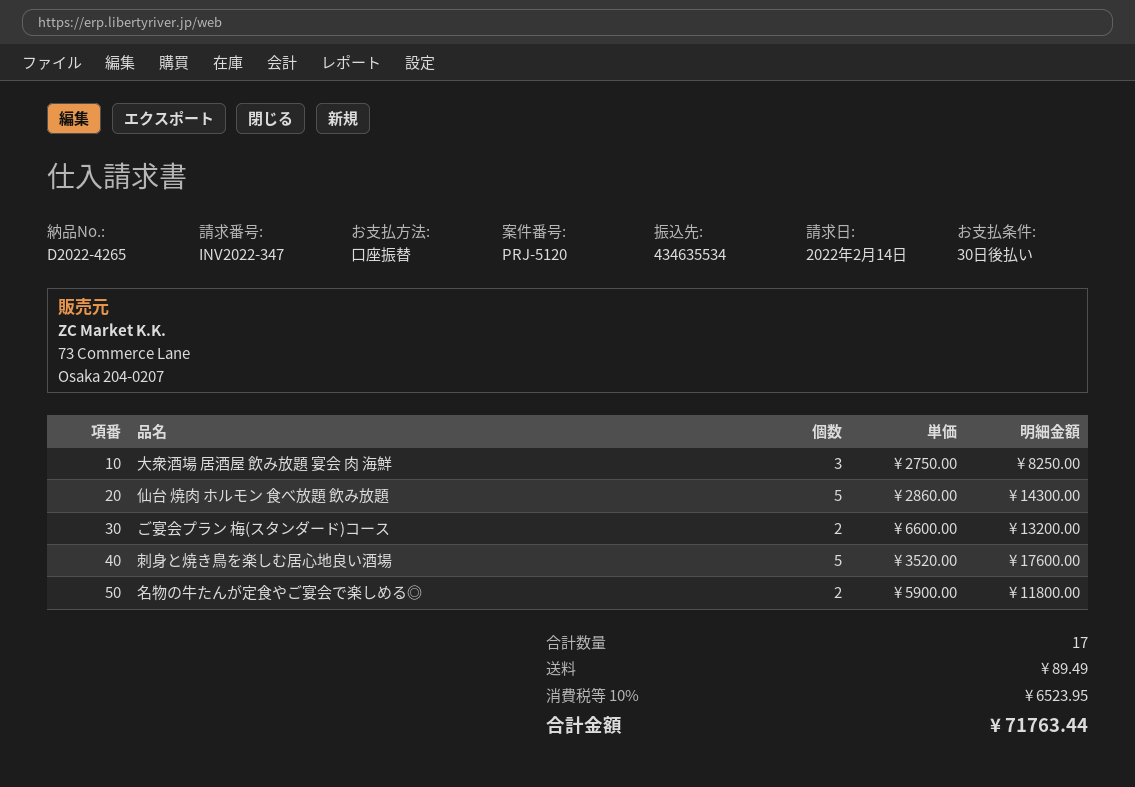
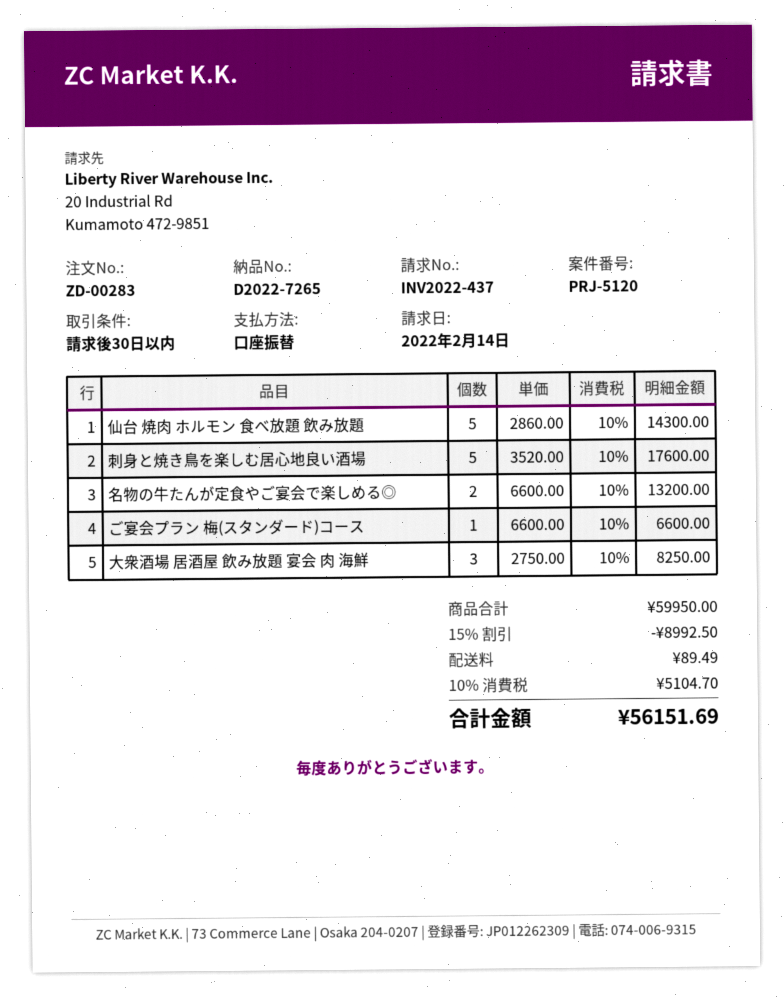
delivery note number: D2022-4265 -> D2022-7265
invoice number: INV2022-347 -> INV2022-437
ご宴会プラン 梅(スタンダード)コース: 2 x 6600.00 = 13200.00 -> 1 x 6600.00 = 6600.00
名物の牛たんが定食やご宴会で楽しめる◎: 2 x 5900.00 = 11800.00 -> 2 x 6600.00 = 13200.00
discount: none -> 15% = 8992.50
tax: 10% = 6523.95 -> 10% = 5104.70
total: 71763.44 -> 56151.69

